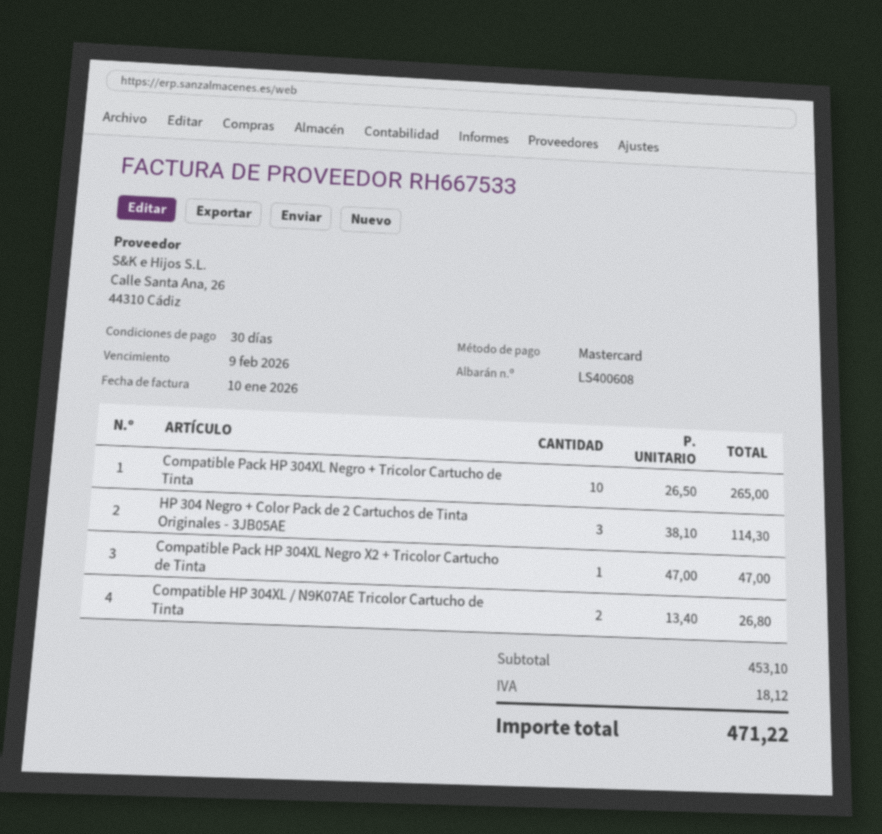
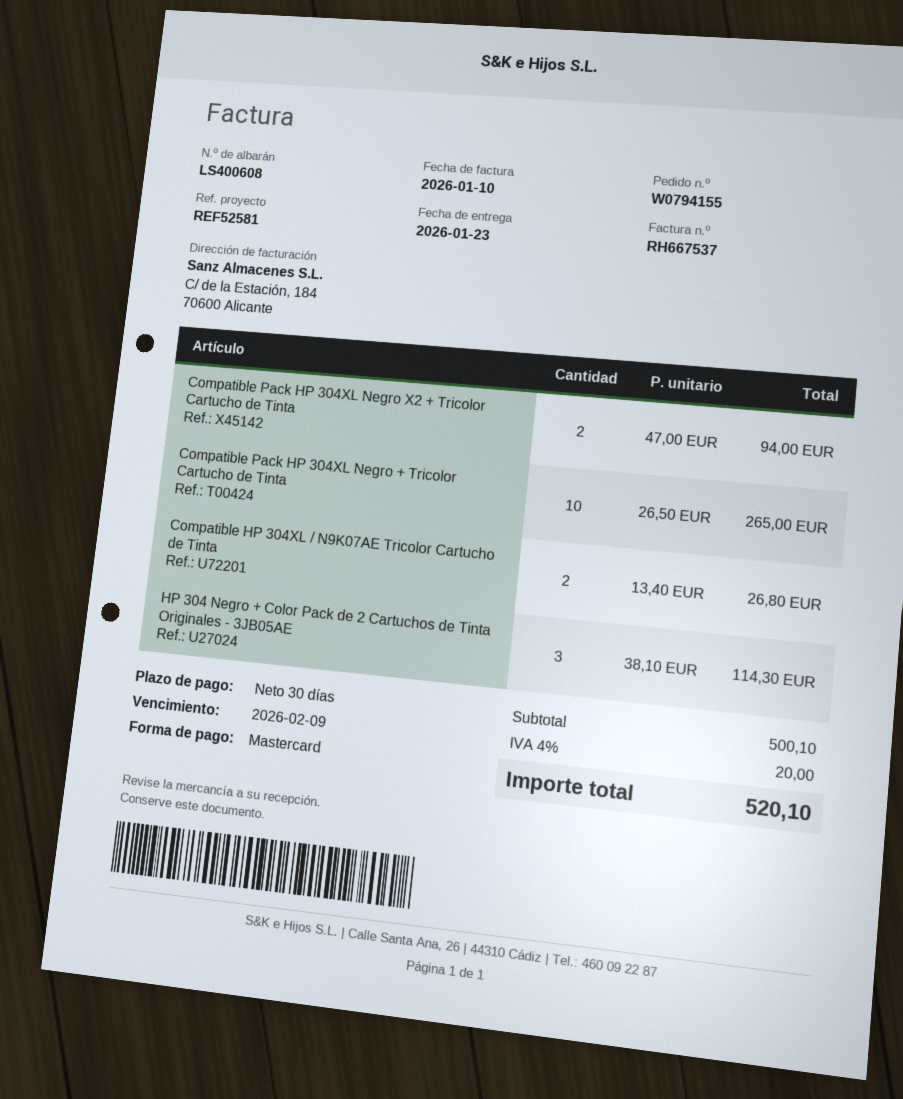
invoice number: RH667533 -> RH667537
Compatible Pack HP 304XL Negro X2 + Tricolor Cartucho de Tinta: 1 x 47.00 = 47.00 -> 2 x 47.00 = 94.00
subtotal: 453.10 -> 500.10
tax: 18.12 -> 20.00
total: 471.22 -> 520.10

